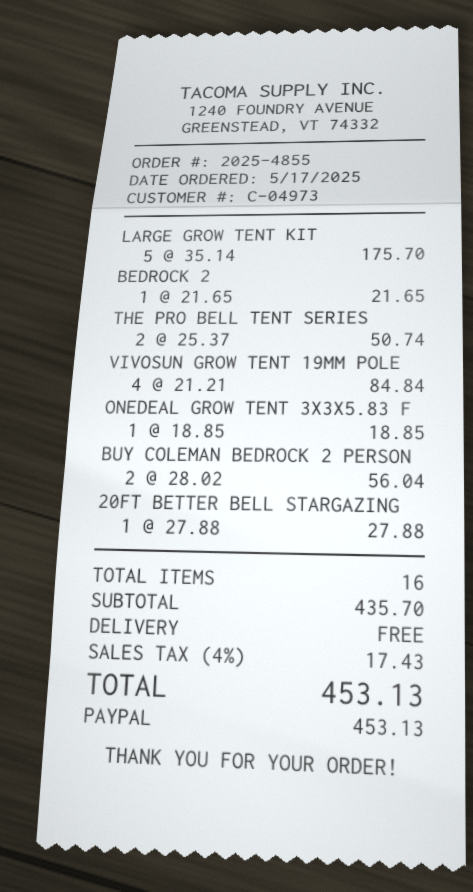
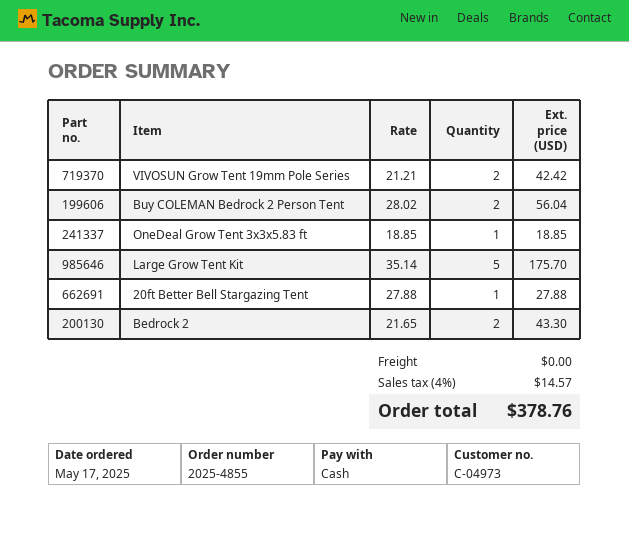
payment method: PayPal -> cash
BEDROCK 2: 1 x 21.65 = 21.65 -> 2 x 21.65 = 43.30
THE PRO BELL TENT SERIES: 2 x 25.37 = 50.74 -> none
VIVOSUN GROW TENT 19MM POLE: 4 x 21.21 = 84.84 -> 2 x 21.21 = 42.42
tax: 4% = 17.43 -> 4% = 14.57
total: 453.13 -> 378.76

